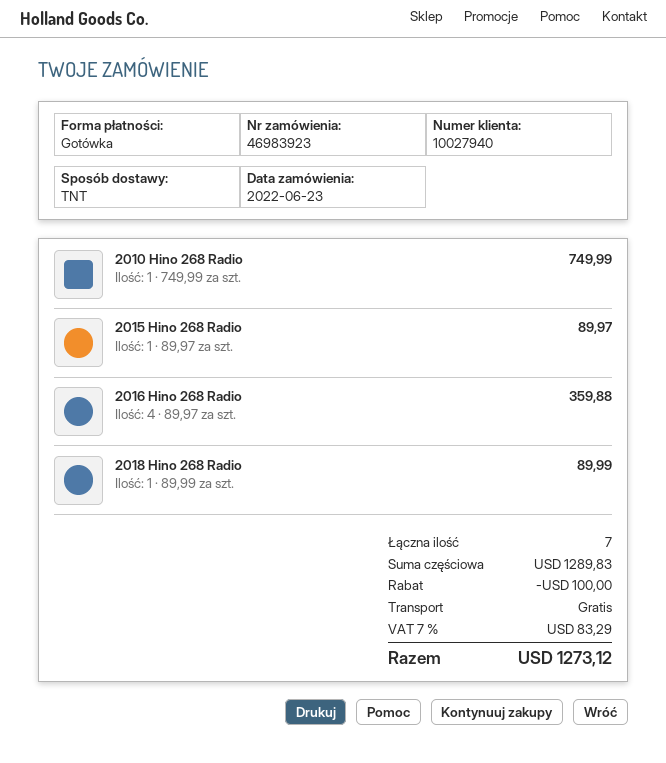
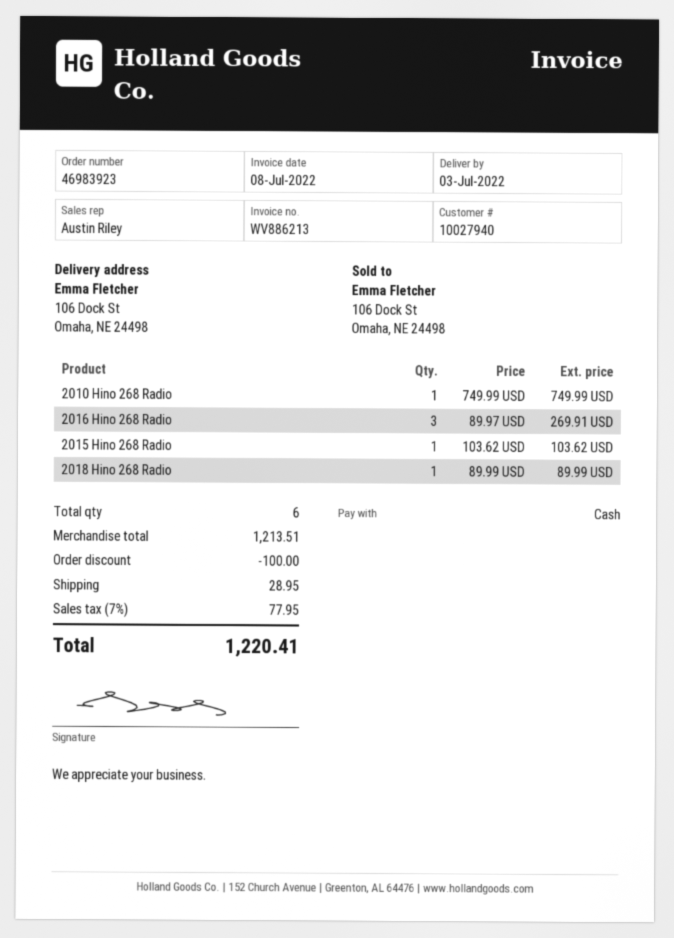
2015 Hino 268 Radio: 1 x 89.97 = 89.97 -> 1 x 103.62 = 103.62
2016 Hino 268 Radio: 4 x 89.97 = 359.88 -> 3 x 89.97 = 269.91
total quantity: 7 -> 6
subtotal: 1289.83 -> 1213.51
shipping: 0.00 -> 28.95
tax: 7% = 83.29 -> 7% = 77.95
total: 1273.12 -> 1220.41

